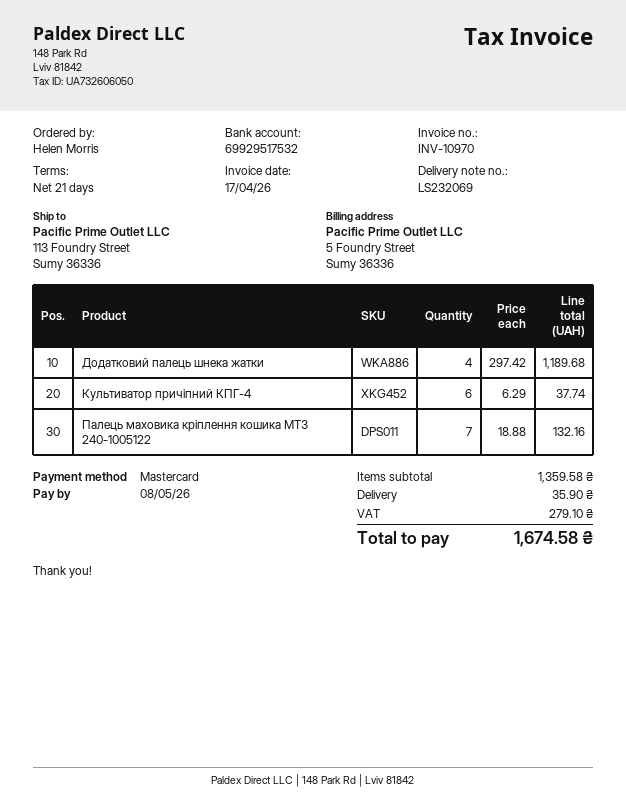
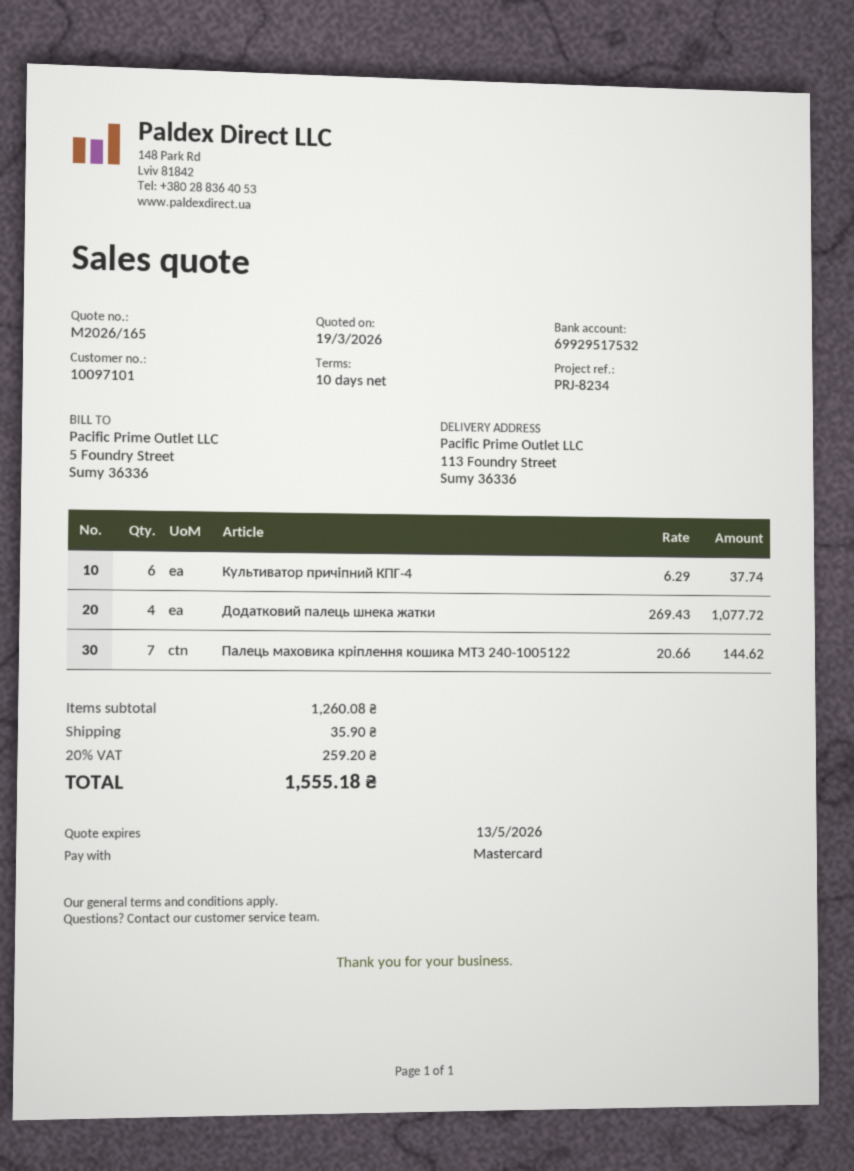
payment terms: 21 days -> 10 days
Додатковий палець шнека жатки: 4 x 297.42 = 1189.68 -> 4 x 269.43 = 1077.72
Палець маховика кріплення кошика МТЗ 240-1005122: 7 x 18.88 = 132.16 -> 7 x 20.66 = 144.62
subtotal: 1359.58 -> 1260.08
tax: 279.10 -> 259.20
total: 1674.58 -> 1555.18

